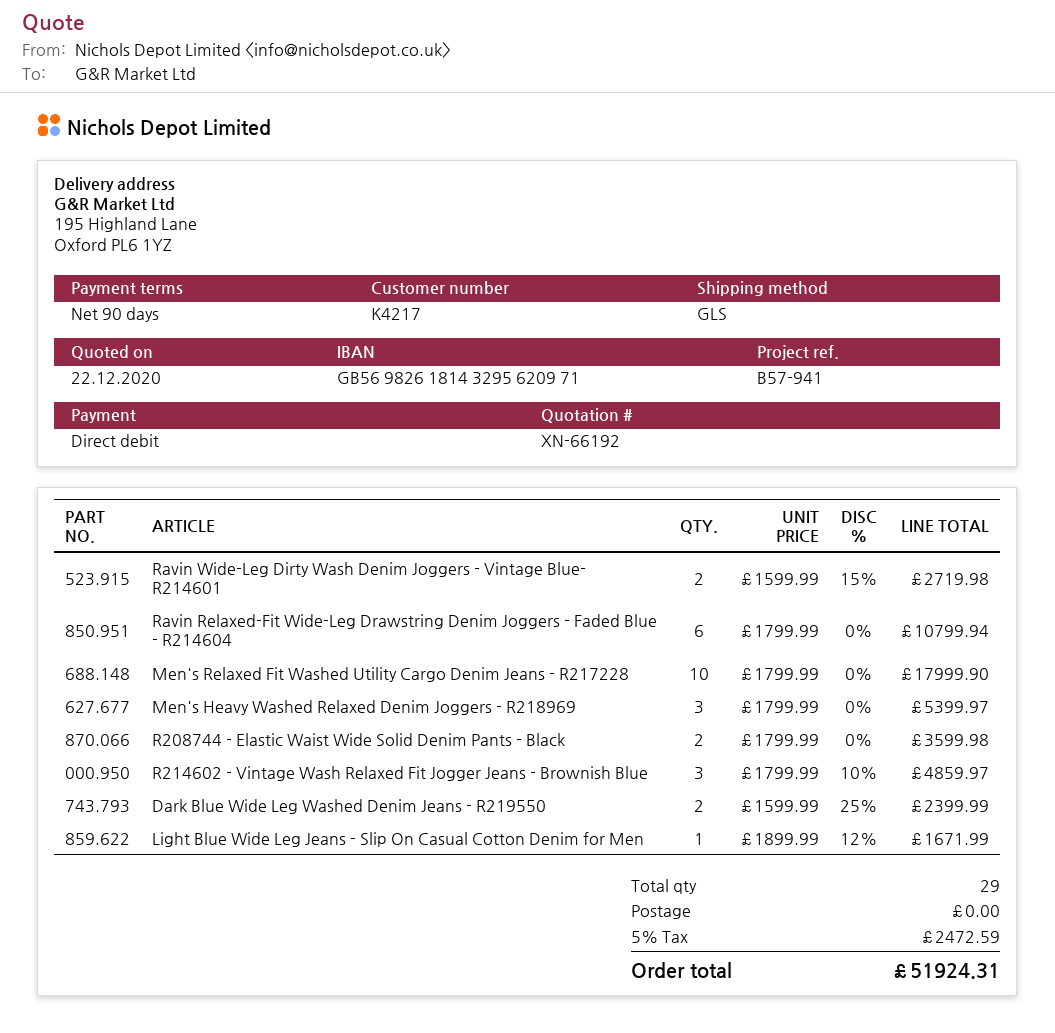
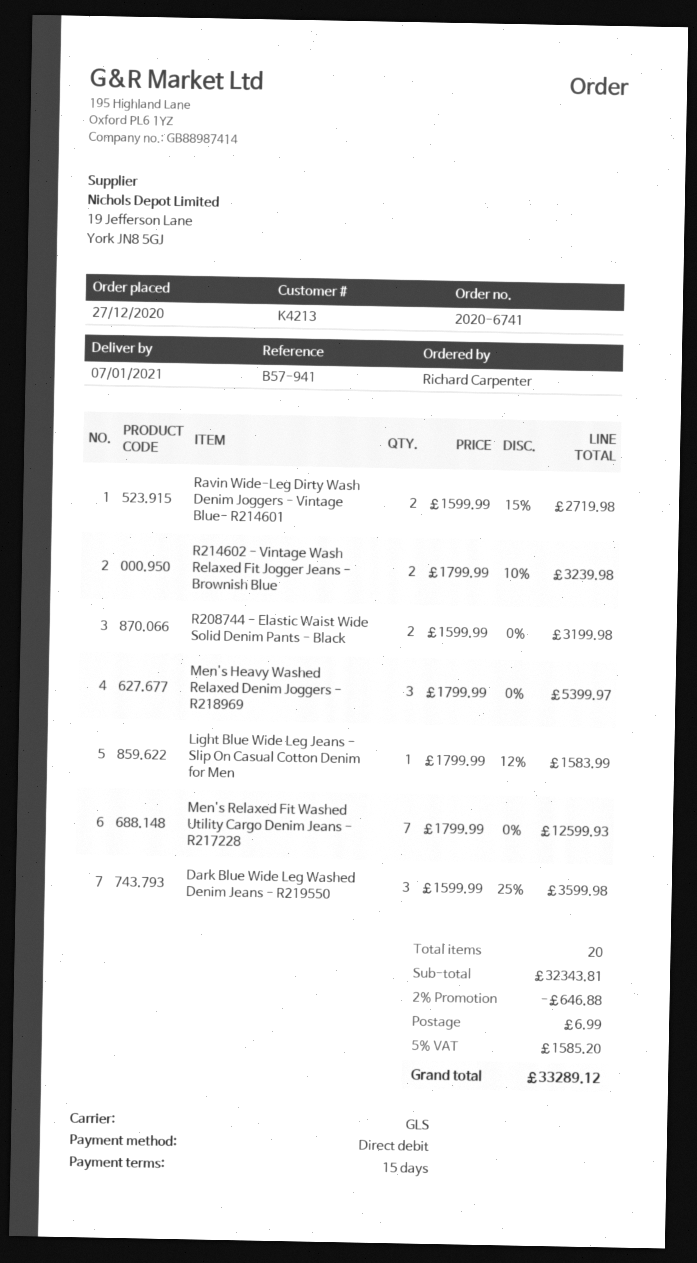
payment terms: 90 days -> 15 days
customer number: K4217 -> K4213
Ravin Relaxed-Fit Wide-Leg Drawstring Denim Joggers - Faded Blue - R214604: 6 x 1799.99 = 10799.94 -> none
Men's Relaxed Fit Washed Utility Cargo Denim Jeans - R217228: 10 x 1799.99 = 17999.90 -> 7 x 1799.99 = 12599.93
R208744 - Elastic Waist Wide Solid Denim Pants - Black: 2 x 1799.99 = 3599.98 -> 2 x 1599.99 = 3199.98
R214602 - Vintage Wash Relaxed Fit Jogger Jeans - Brownish Blue: 3 x 1799.99 - 10% = 4859.97 -> 2 x 1799.99 - 10% = 3239.98
Dark Blue Wide Leg Washed Denim Jeans - R219550: 2 x 1599.99 - 25% = 2399.99 -> 3 x 1599.99 - 25% = 3599.98
Light Blue Wide Leg Jeans - Slip On Casual Cotton Denim for Men: 1 x 1899.99 - 12% = 1671.99 -> 1 x 1799.99 - 12% = 1583.99
total quantity: 29 -> 20
discount: none -> 2% = 646.88
shipping: 0.00 -> 6.99
tax: 5% = 2472.59 -> 5% = 1585.20
total: 51924.31 -> 33289.12

